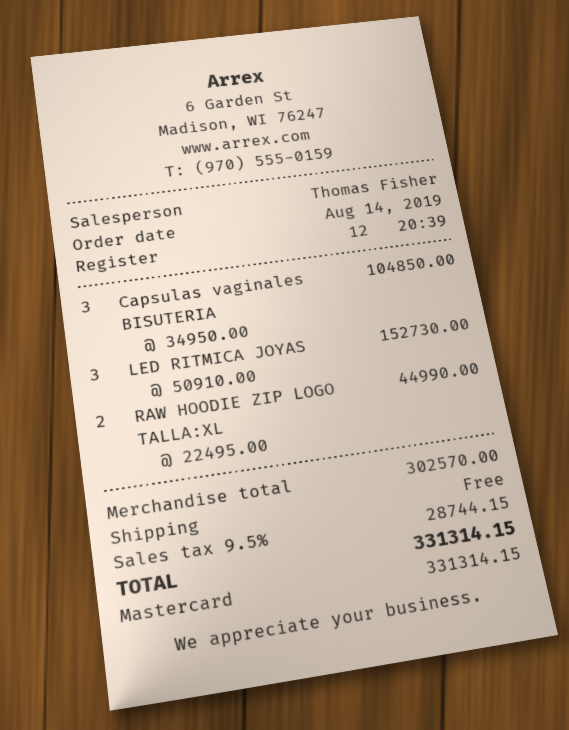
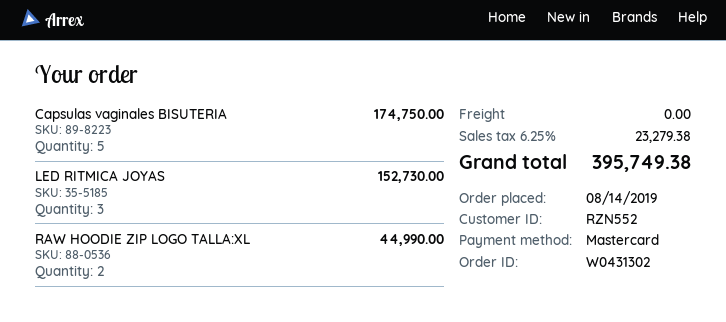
Capsulas vaginales BISUTERIA: 3 for 104850.00 -> 5 for 174750.00
tax: 9.5% = 28744.15 -> 6.25% = 23279.38
total: 331314.15 -> 395749.38

